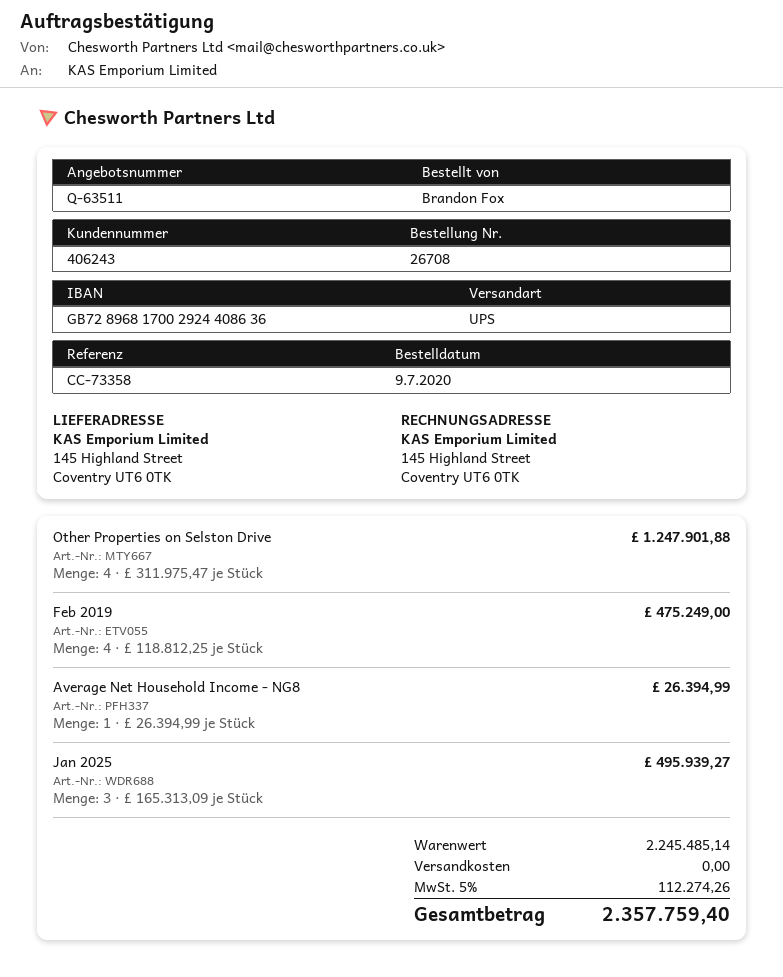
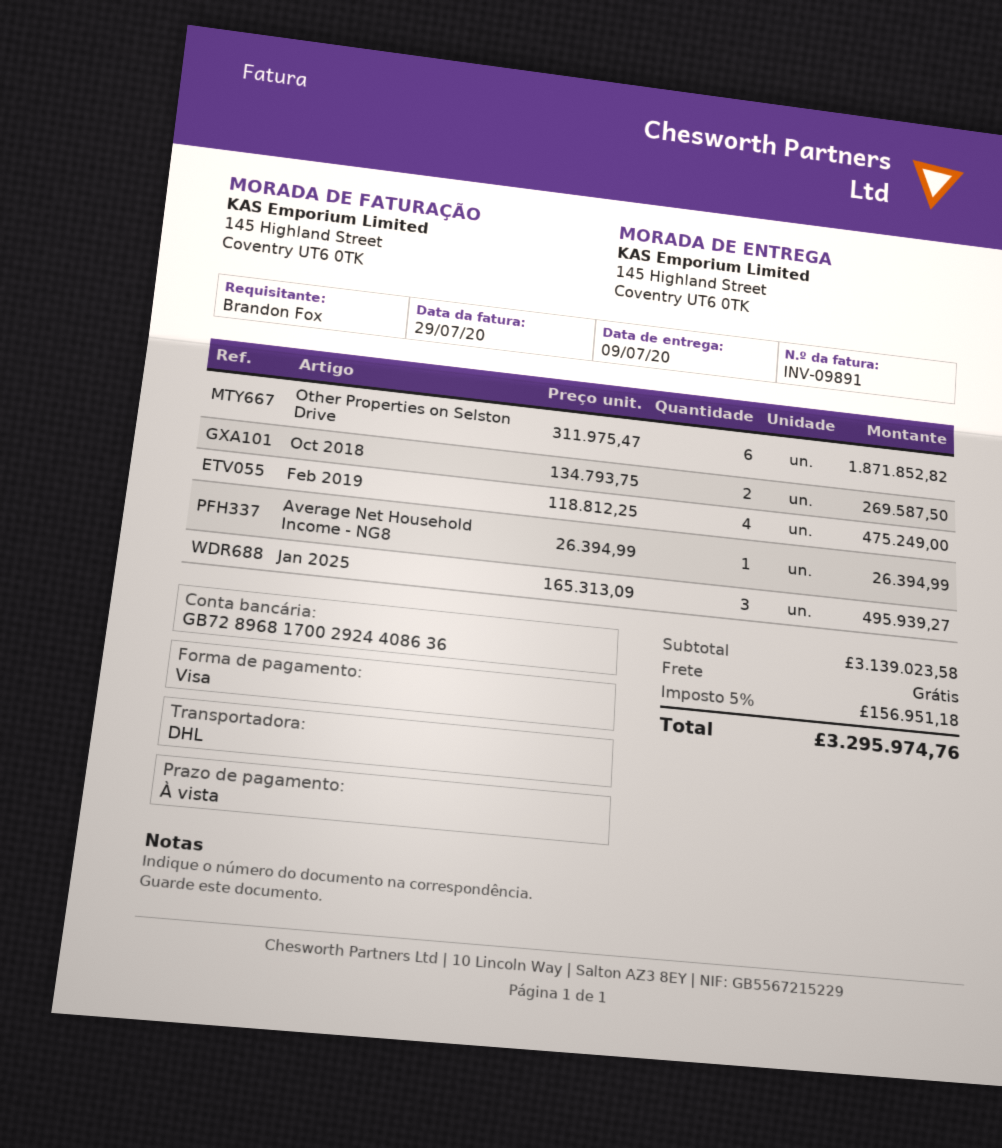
shipping method: UPS -> DHL
Other Properties on Selston Drive: 4 x 311975.47 = 1247901.88 -> 6 x 311975.47 = 1871852.82
Oct 2018: none -> 2 x 134793.75 = 269587.50
subtotal: 2245485.14 -> 3139023.58
tax: 5% = 112274.26 -> 5% = 156951.18
total: 2357759.40 -> 3295974.76

